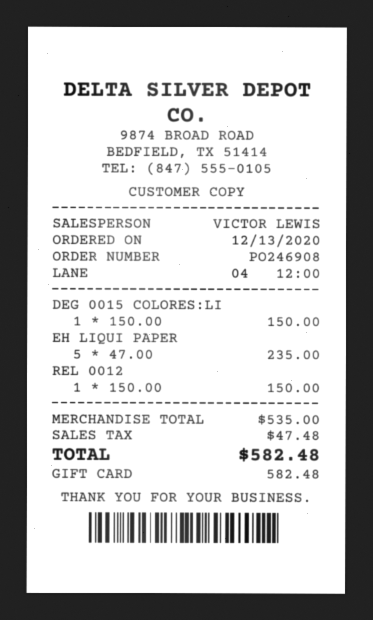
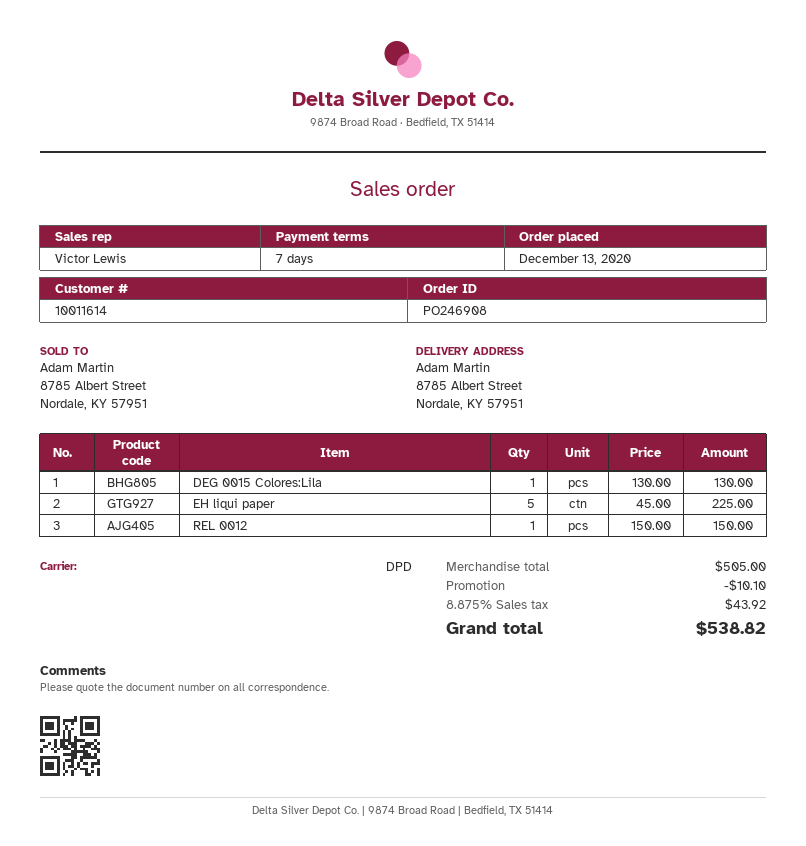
DEG 0015 COLORES:LI: 1 x 150.00 = 150.00 -> 1 x 130.00 = 130.00
EH LIQUI PAPER: 5 x 47.00 = 235.00 -> 5 x 45.00 = 225.00
subtotal: 535.00 -> 505.00
discount: none -> 10.10
tax: 47.48 -> 43.92
total: 582.48 -> 538.82

